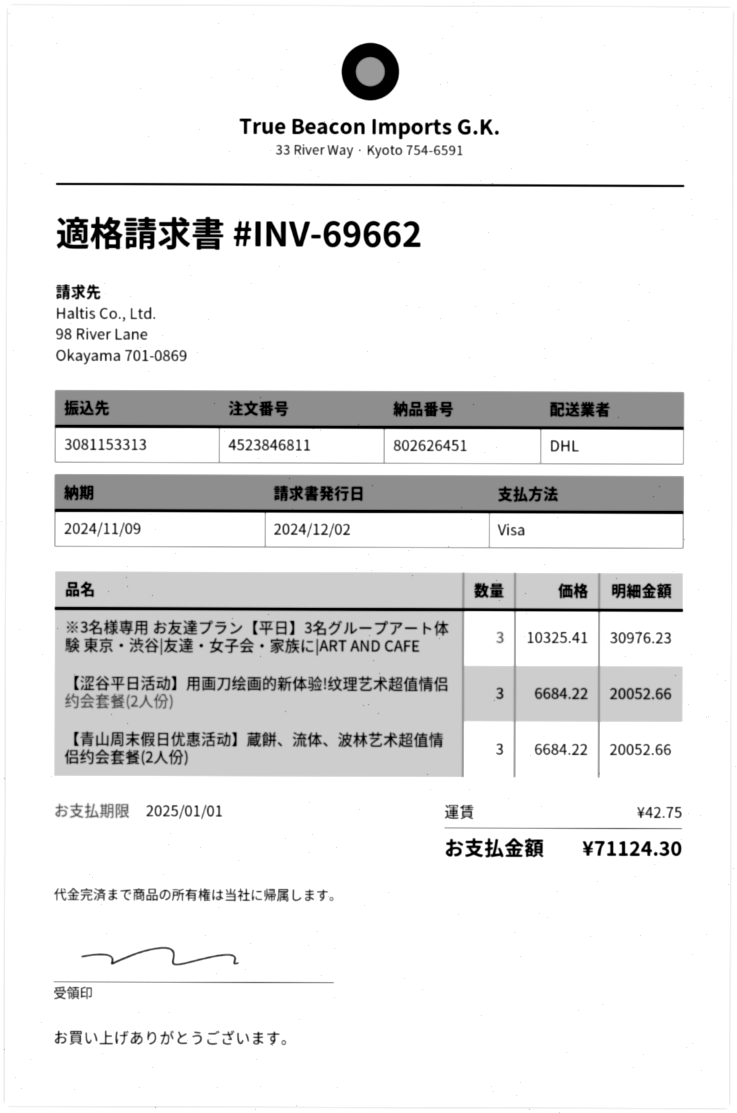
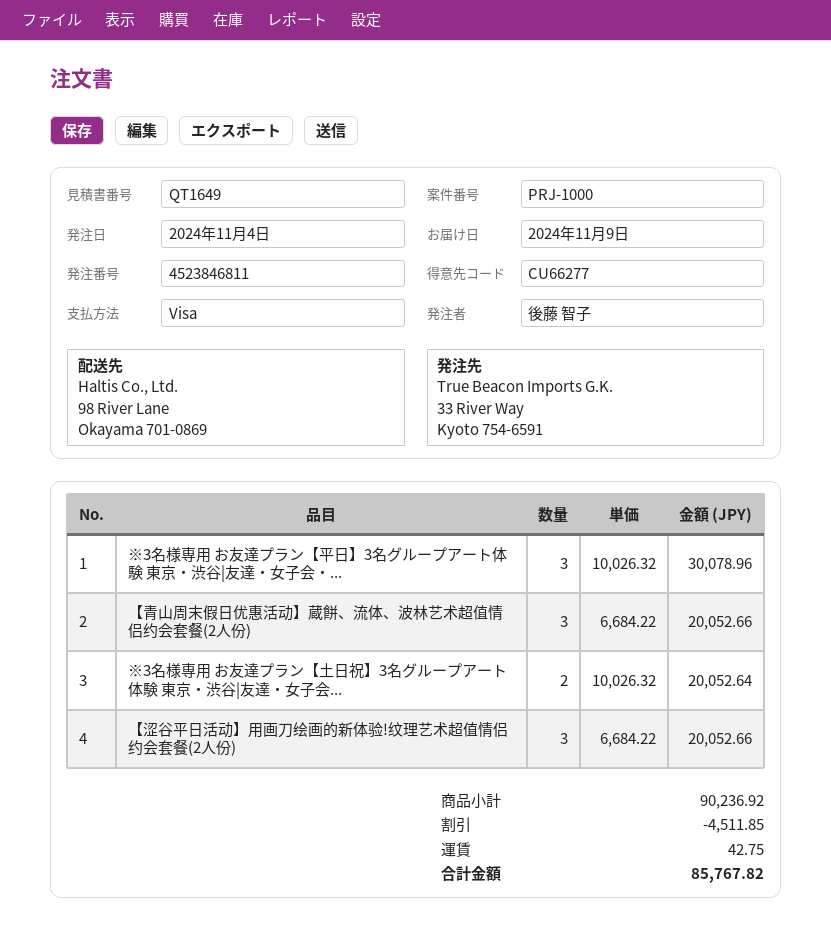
※3名様専用 お友達プラン【平日】3名グループアート体験 東京・渋谷|友達・女子会・家族に|ART AND CAFE: 3 x 10325.41 = 30976.23 -> 3 x 10026.32 = 30078.96
※3名様専用 お友達プラン【土日祝】3名グループアート体験 東京・渋谷|友達・女子会...: none -> 2 x 10026.32 = 20052.64
discount: none -> 4511.85
total: 71124.30 -> 85767.82

